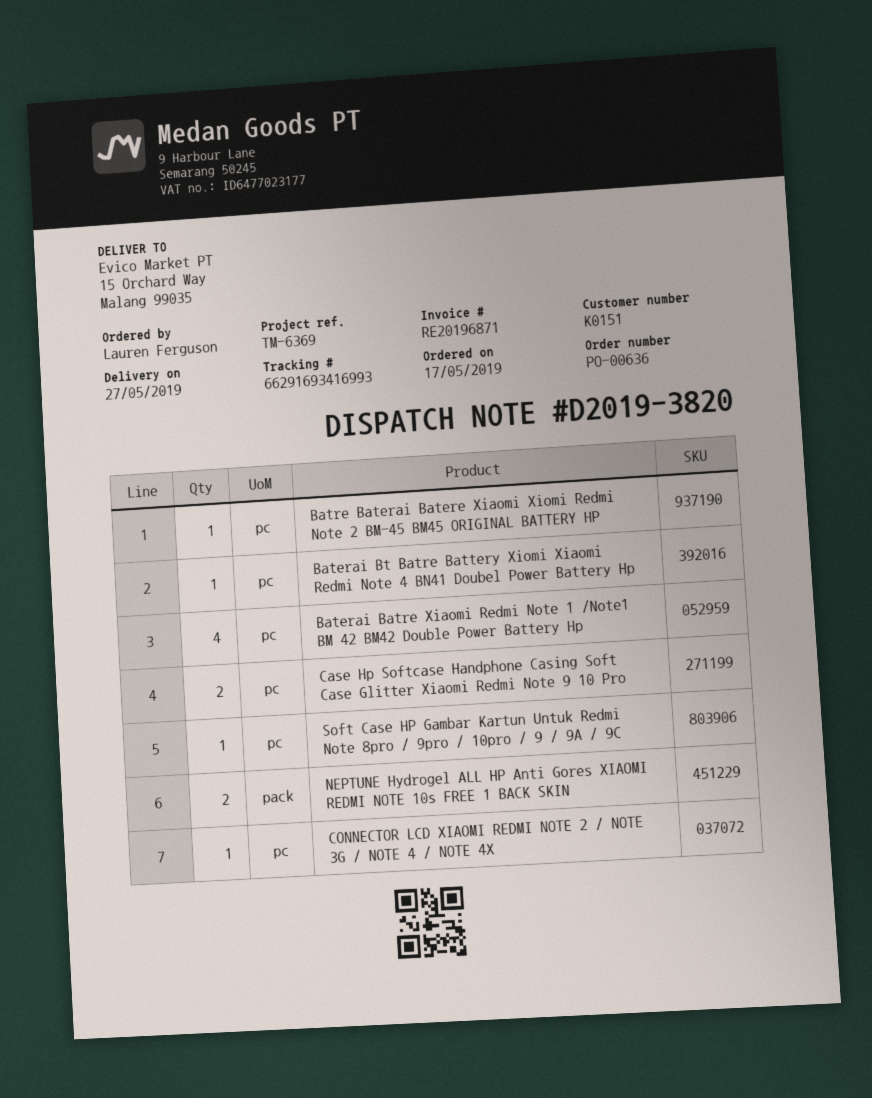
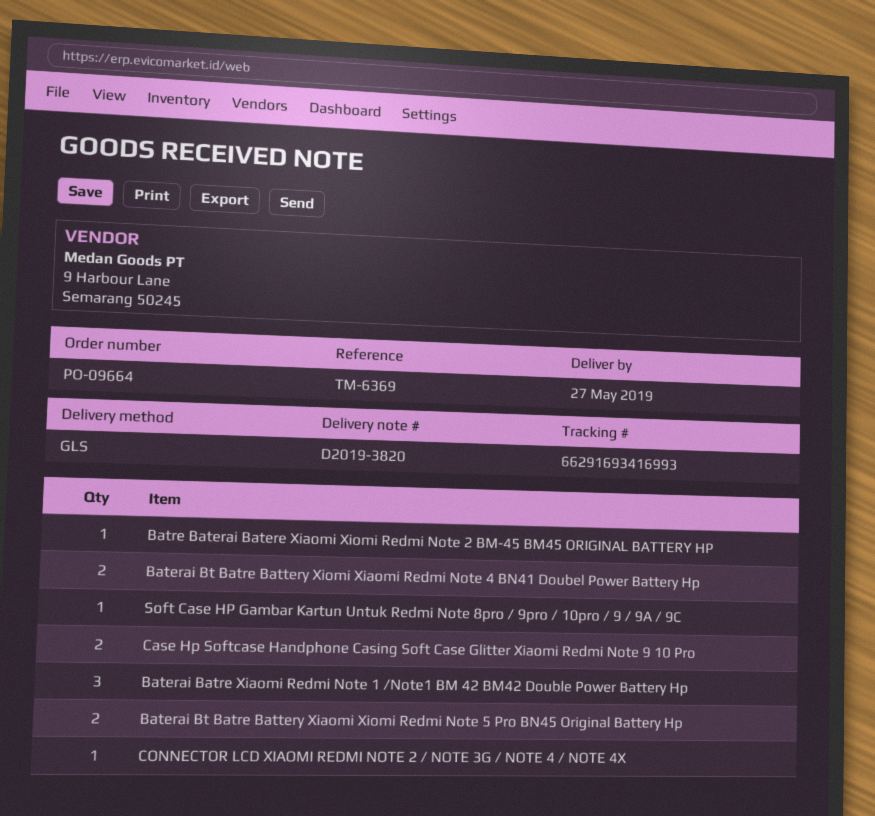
order number: PO-00636 -> PO-09664
Baterai Bt Batre Battery Xiomi Xiaomi Redmi Note 4 BN41 Doubel Power Battery Hp: 1 -> 2
Baterai Batre Xiaomi Redmi Note 1 /Note1 BM 42 BM42 Double Power Battery Hp: 4 -> 3
NEPTUNE Hydrogel ALL HP Anti Gores XIAOMI REDMI NOTE 10s FREE 1 BACK SKIN: 2 -> none
Baterai Bt Batre Battery Xiaomi Xiomi Redmi Note 5 Pro BN45 Original Battery Hp: none -> 2

